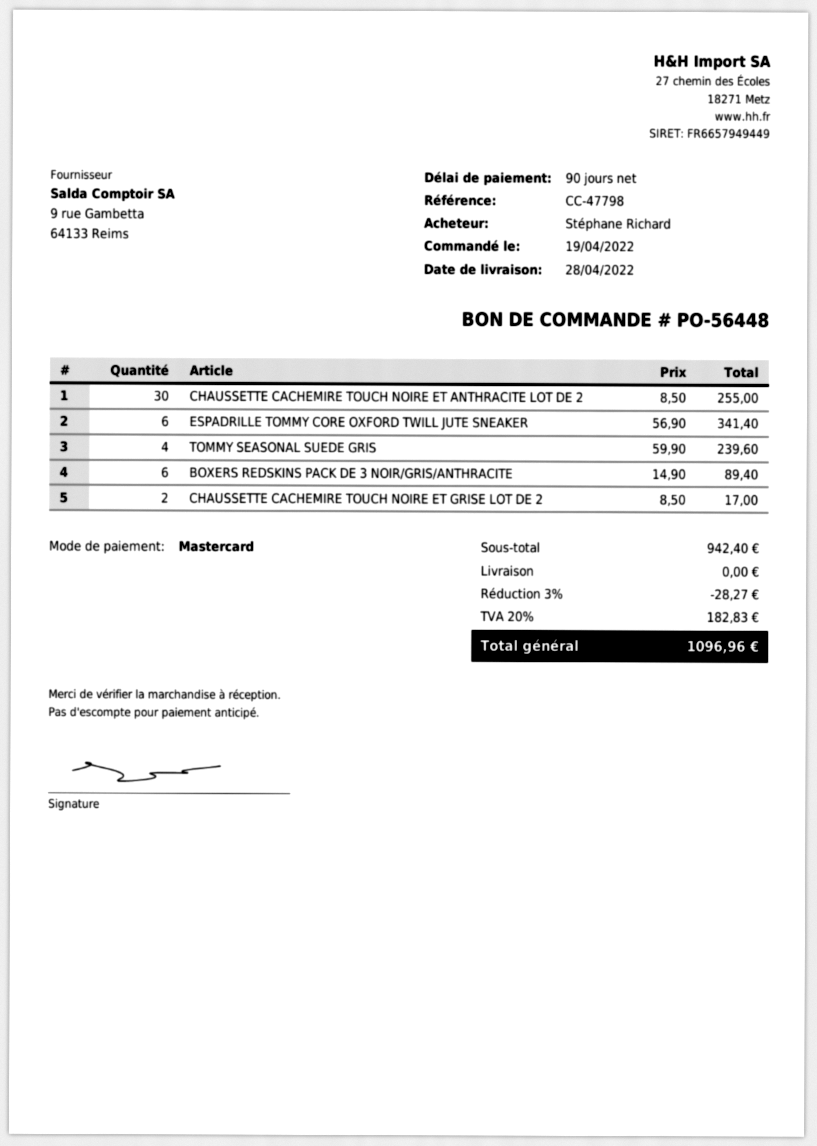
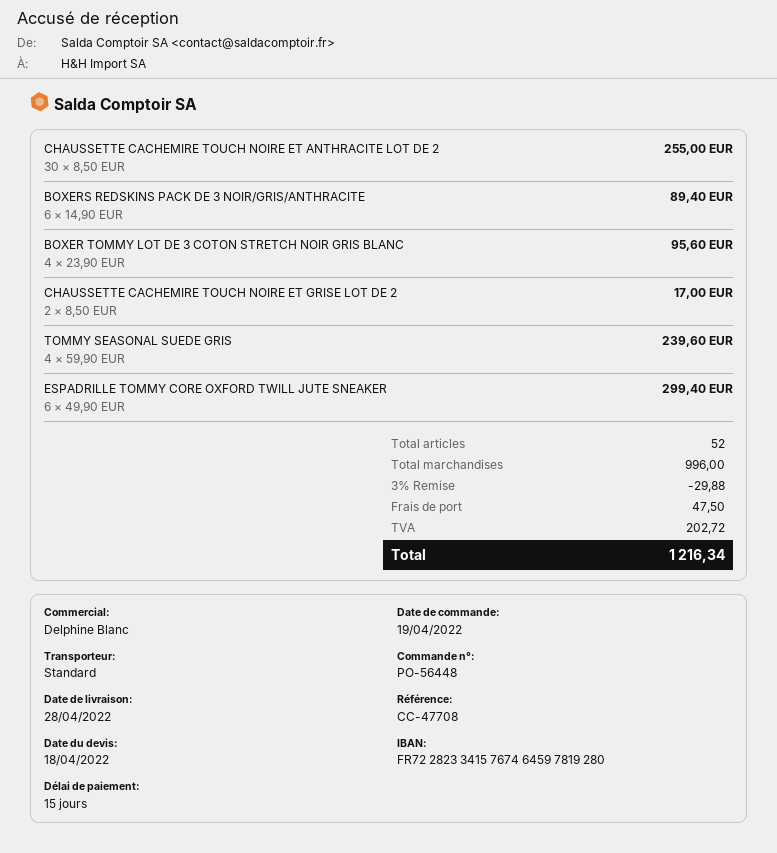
payment terms: 90 days -> 15 days
reference: CC-47798 -> CC-47708
ESPADRILLE TOMMY CORE OXFORD TWILL JUTE SNEAKER: 6 x 56.90 = 341.40 -> 6 x 49.90 = 299.40
BOXER TOMMY LOT DE 3 COTON STRETCH NOIR GRIS BLANC: none -> 4 x 23.90 = 95.60
subtotal: 942.40 -> 996.00
discount: 3% = 28.27 -> 3% = 29.88
shipping: 0.00 -> 47.50
tax: 182.83 -> 202.72
total: 1096.96 -> 1216.34

